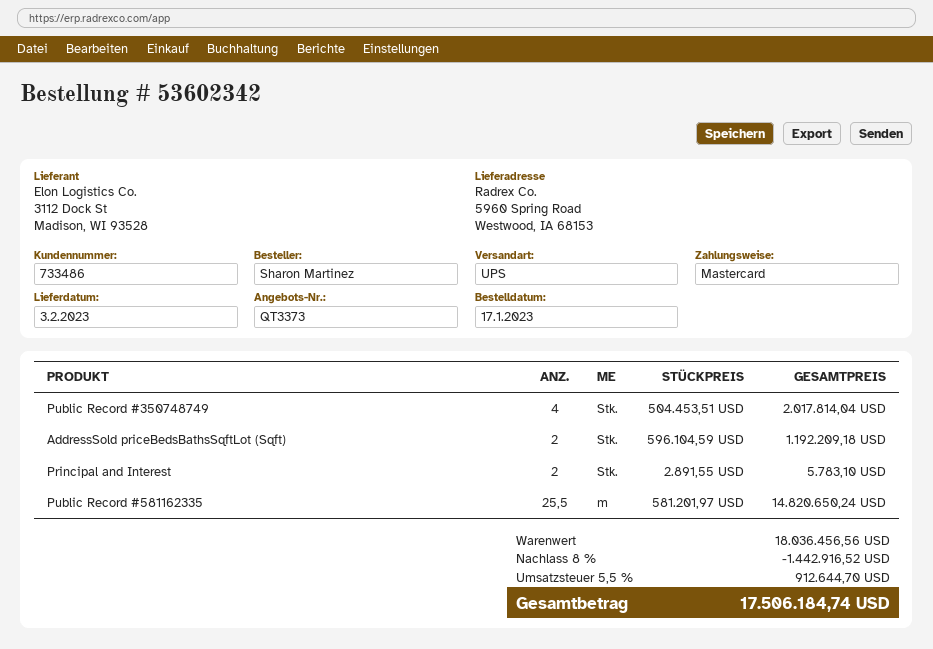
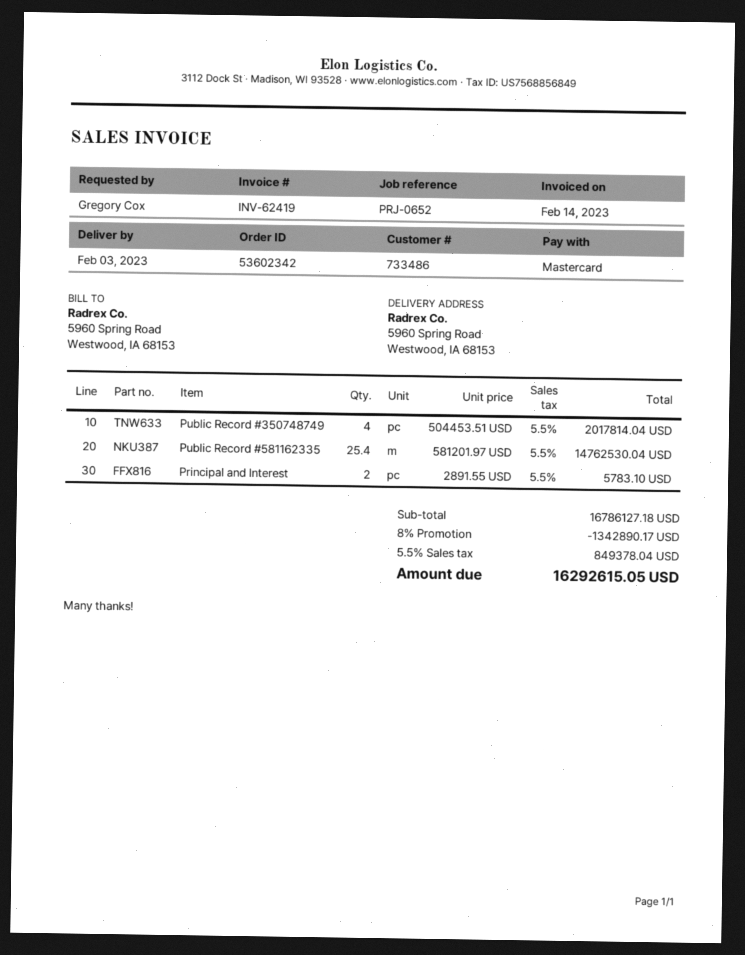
ordered by: Sharon Martinez -> Gregory Cox
AddressSold priceBedsBathsSqftLot (Sqft): 2 x 596104.59 = 1192209.18 -> none
Public Record #581162335: 25.5 x 581201.97 = 14820650.24 -> 25.4 x 581201.97 = 14762530.04
subtotal: 18036456.56 -> 16786127.18
discount: 8% = 1442916.52 -> 8% = 1342890.17
tax: 5.5% = 912644.70 -> 5.5% = 849378.04
total: 17506184.74 -> 16292615.05

